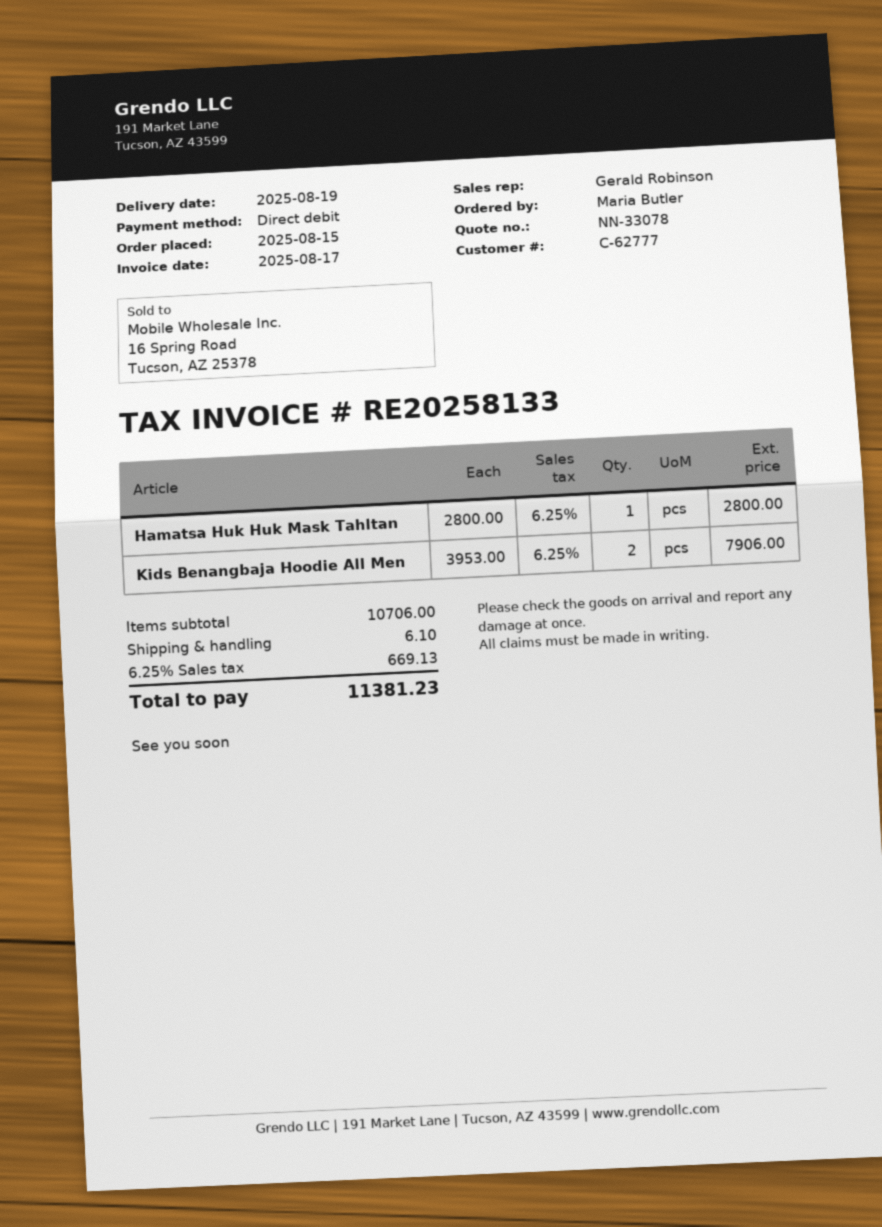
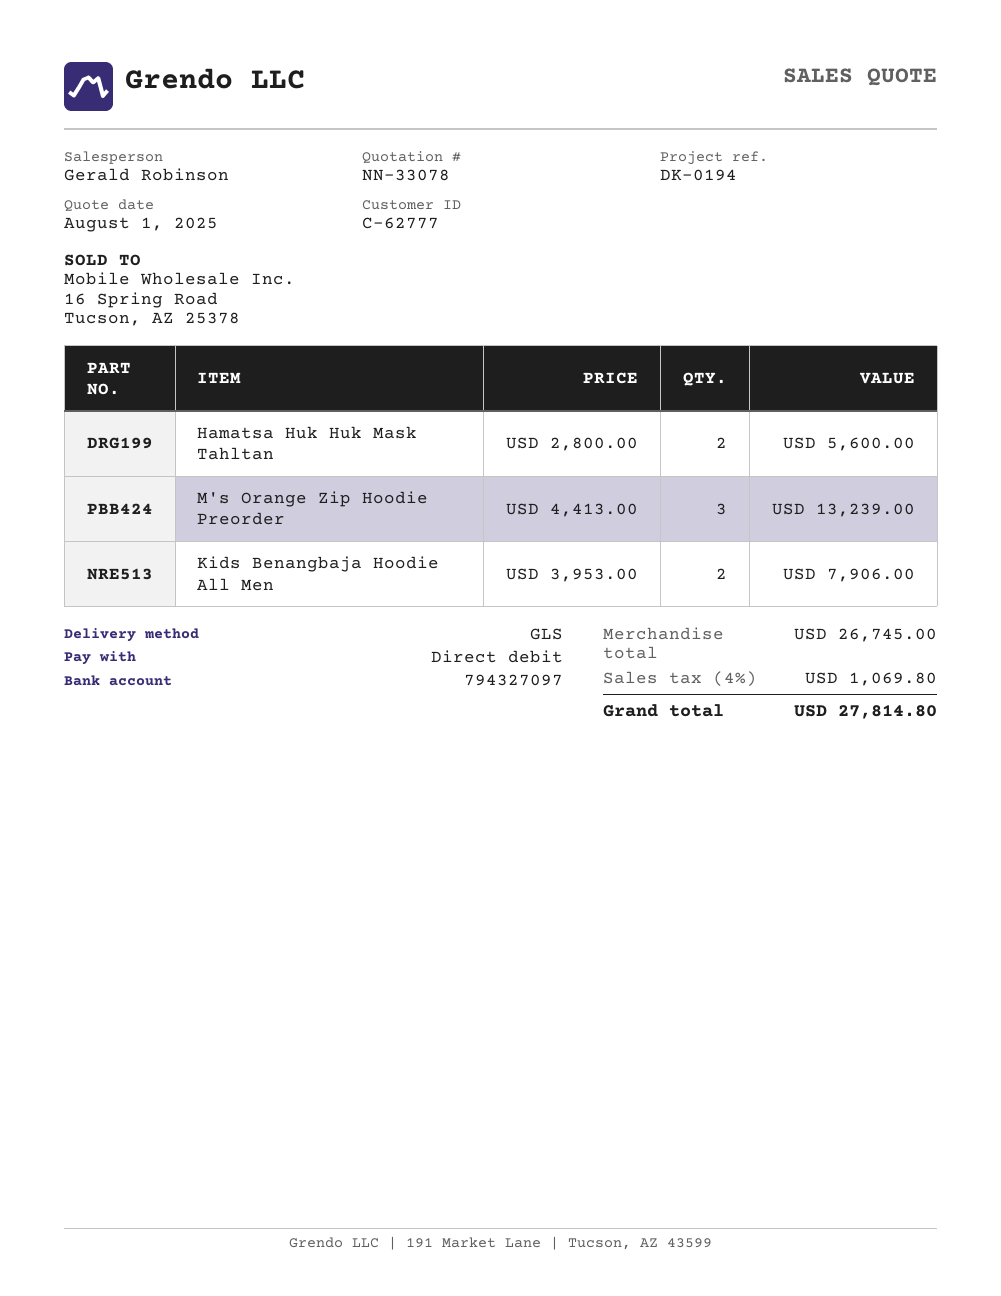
Hamatsa Huk Huk Mask Tahltan: 1 x 2800.00 = 2800.00 -> 2 x 2800.00 = 5600.00
M's Orange Zip Hoodie Preorder: none -> 3 x 4413.00 = 13239.00
subtotal: 10706.00 -> 26745.00
shipping: 6.10 -> none
tax: 6.25% = 669.13 -> 4% = 1069.80
total: 11381.23 -> 27814.80

